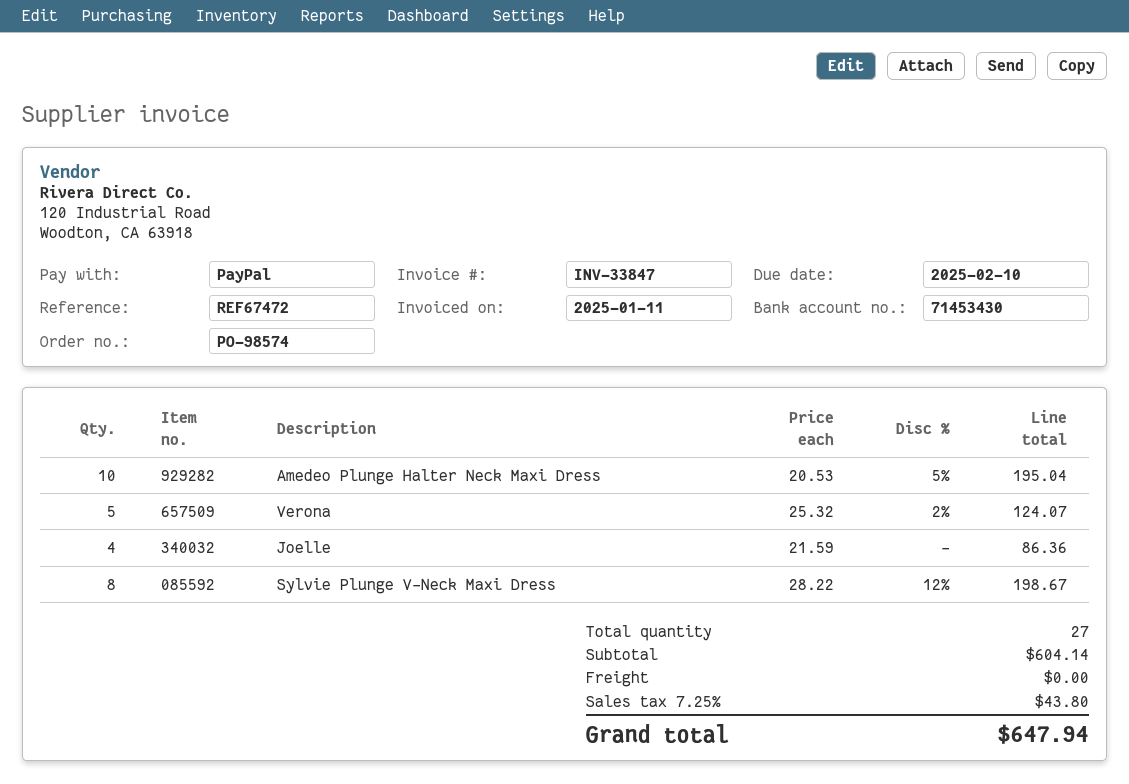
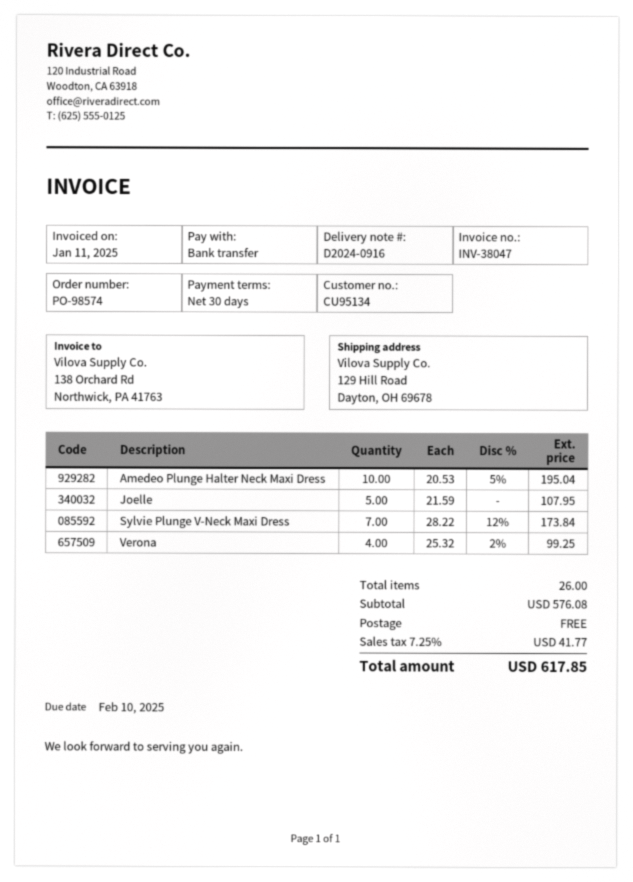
invoice number: INV-33847 -> INV-38047
payment method: PayPal -> bank transfer
Verona: 5 x 25.32 - 2% = 124.07 -> 4 x 25.32 - 2% = 99.25
Joelle: 4 x 21.59 = 86.36 -> 5 x 21.59 = 107.95
Sylvie Plunge V-Neck Maxi Dress: 8 x 28.22 - 12% = 198.67 -> 7 x 28.22 - 12% = 173.84
total quantity: 27 -> 26
subtotal: 604.14 -> 576.08
tax: 7.25% = 43.80 -> 7.25% = 41.77
total: 647.94 -> 617.85

